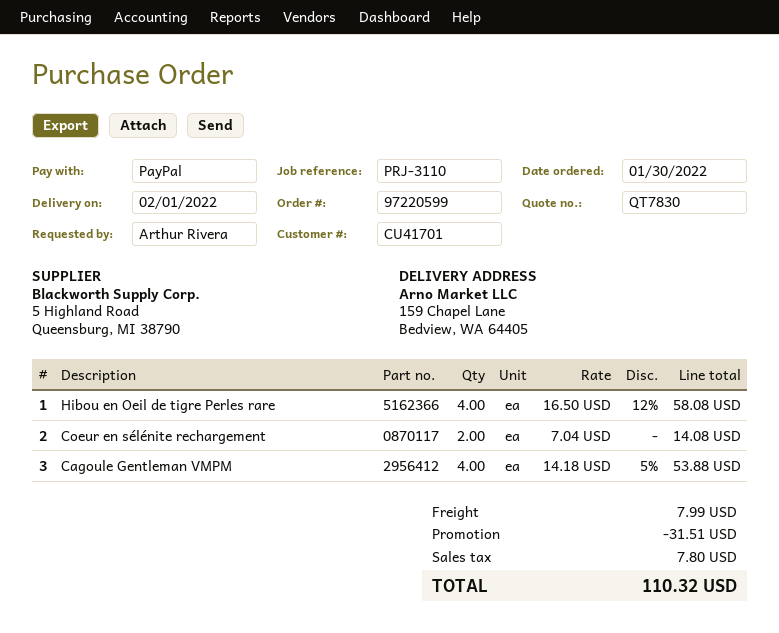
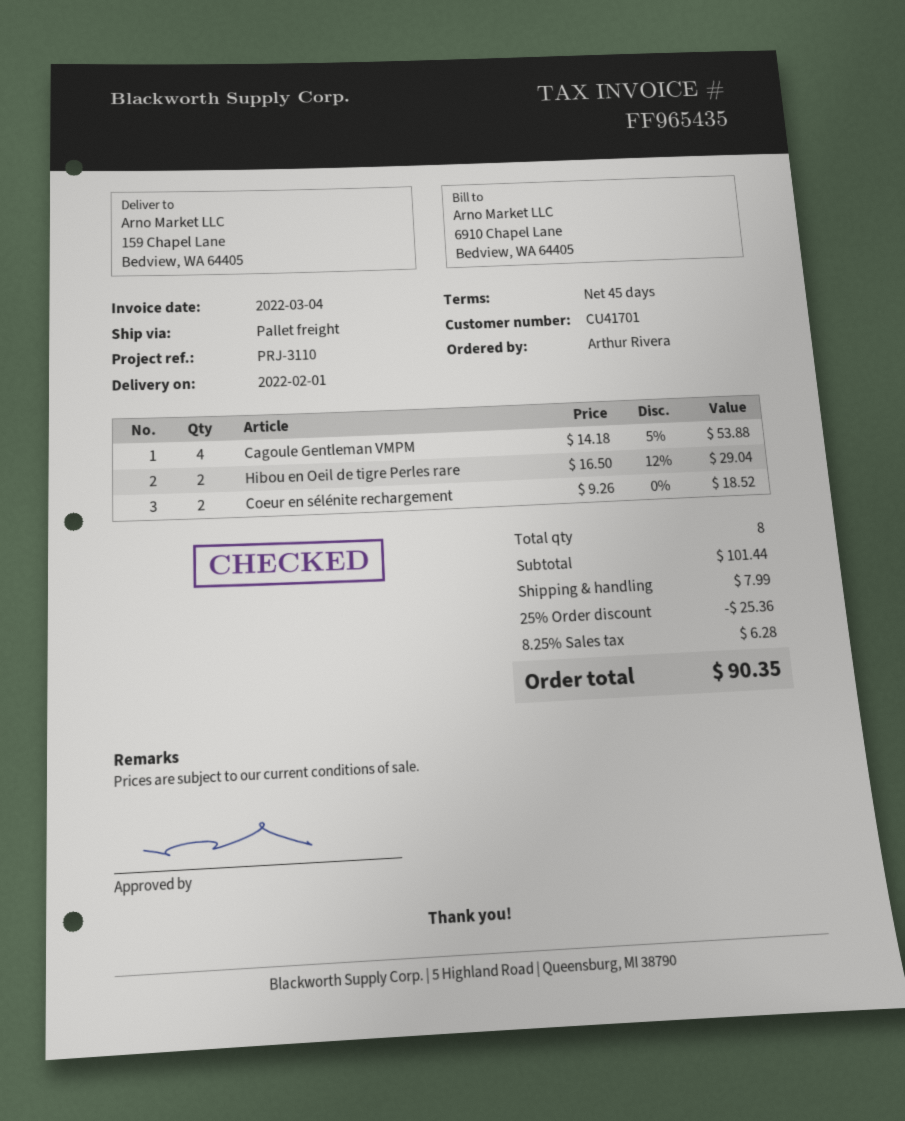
Hibou en Oeil de tigre Perles rare: 4 x 16.50 - 12% = 58.08 -> 2 x 16.50 - 12% = 29.04
Coeur en sélénite rechargement: 2 x 7.04 = 14.08 -> 2 x 9.26 = 18.52
discount: 31.51 -> 25.36
tax: 7.80 -> 6.28
total: 110.32 -> 90.35

